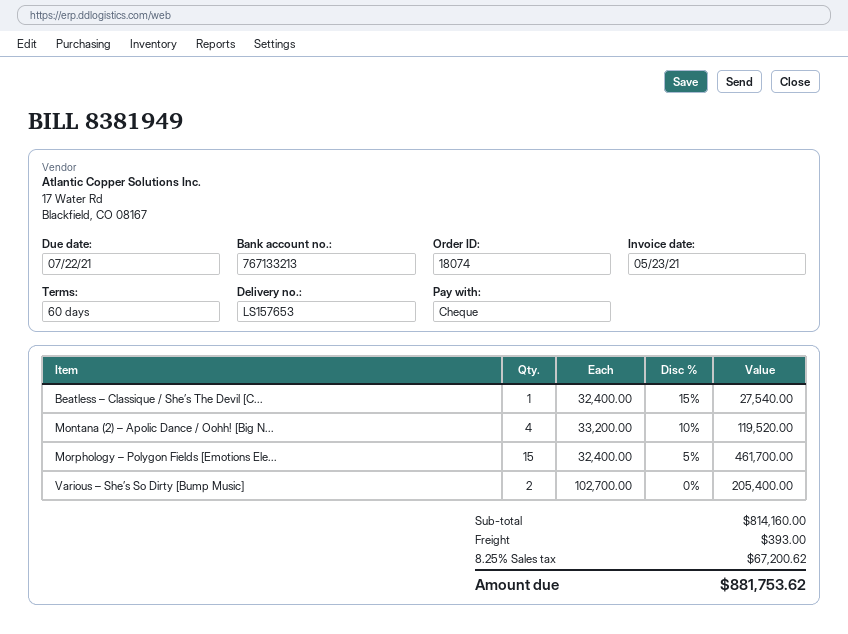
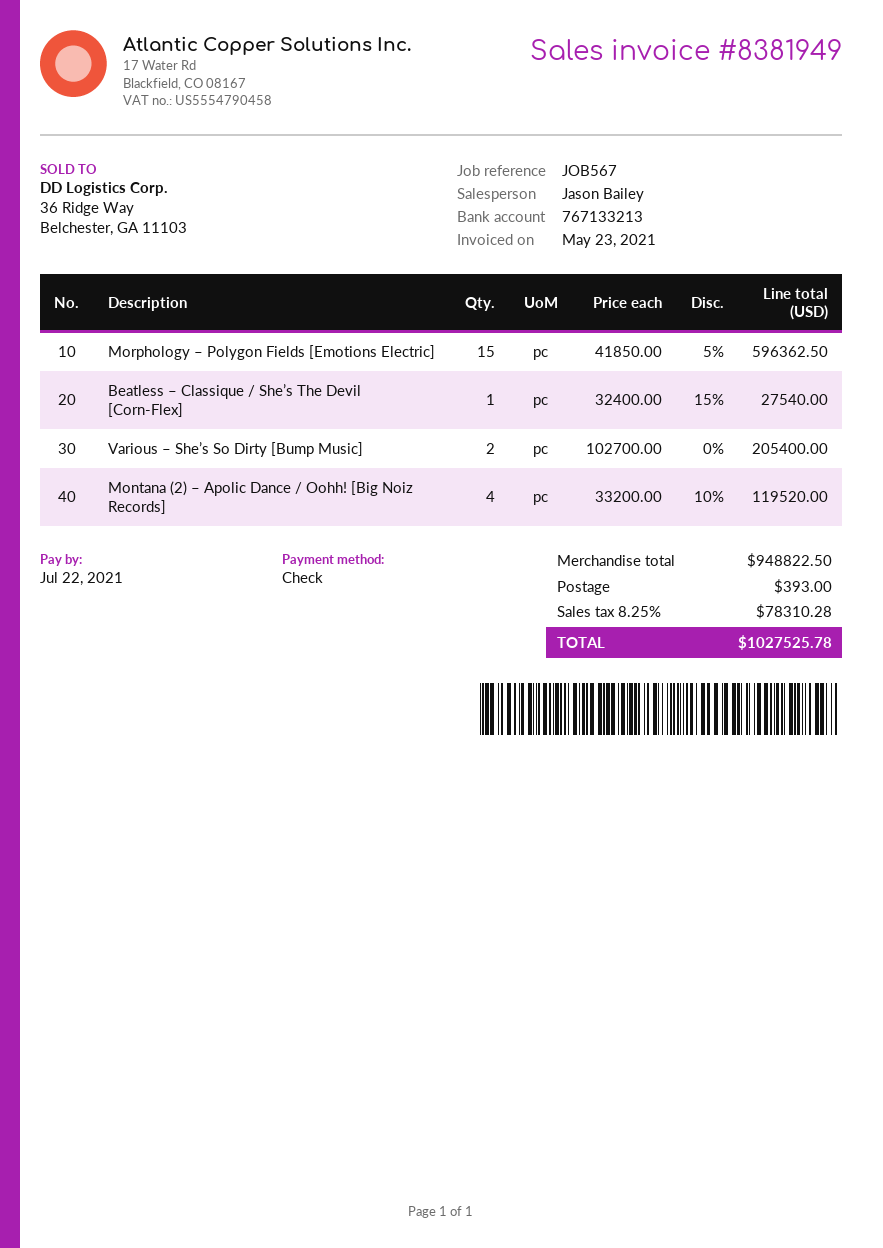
Morphology – Polygon Fields [Emotions Ele...: 15 x 32400.00 - 5% = 461700.00 -> 15 x 41850.00 - 5% = 596362.50
subtotal: 814160.00 -> 948822.50
tax: 8.25% = 67200.62 -> 8.25% = 78310.28
total: 881753.62 -> 1027525.78

